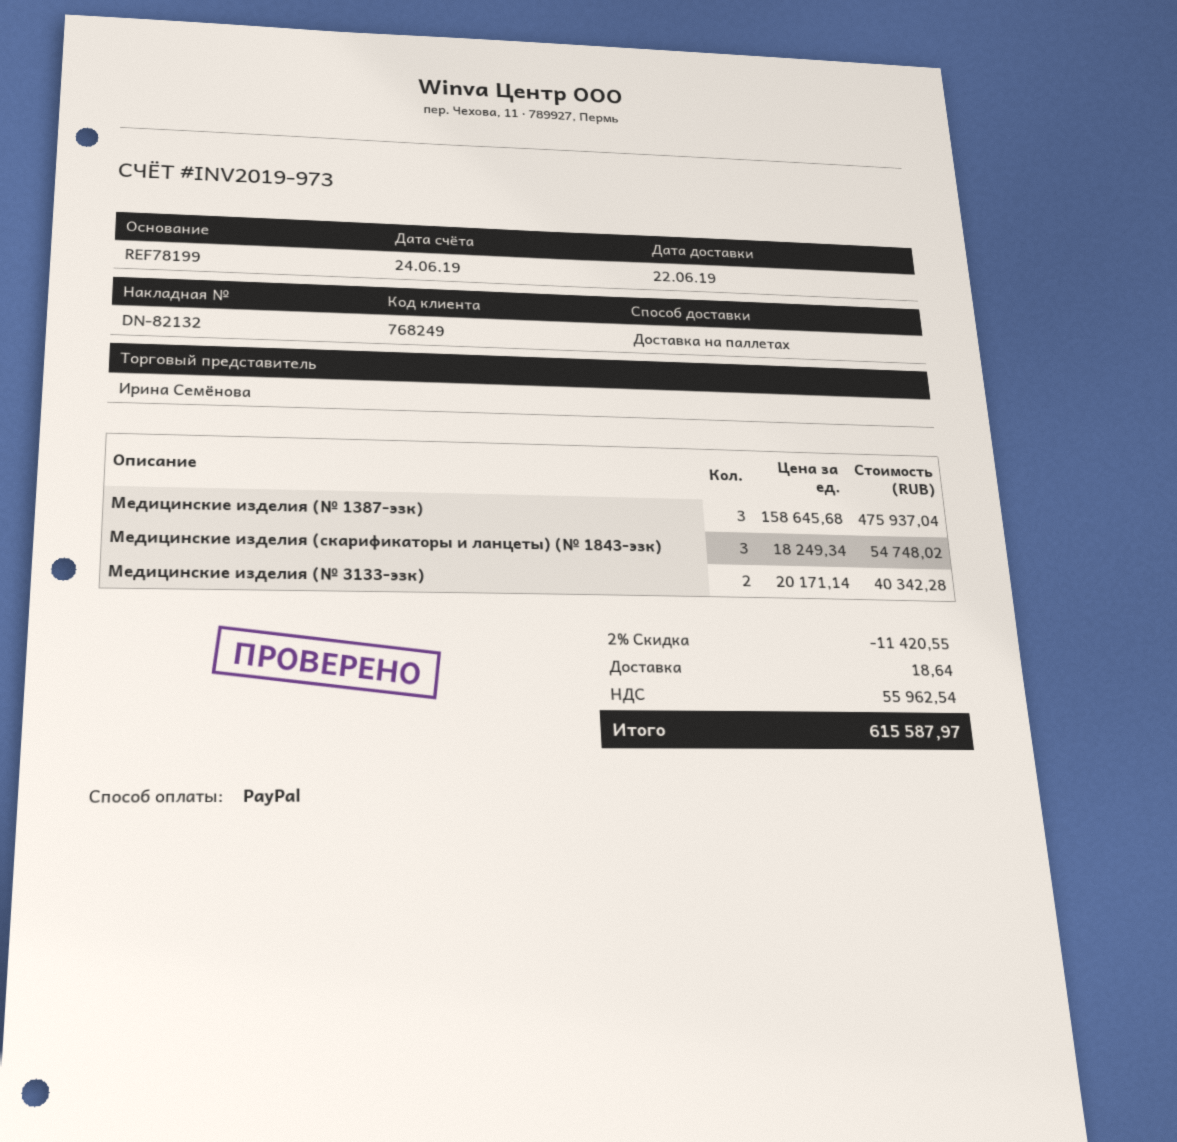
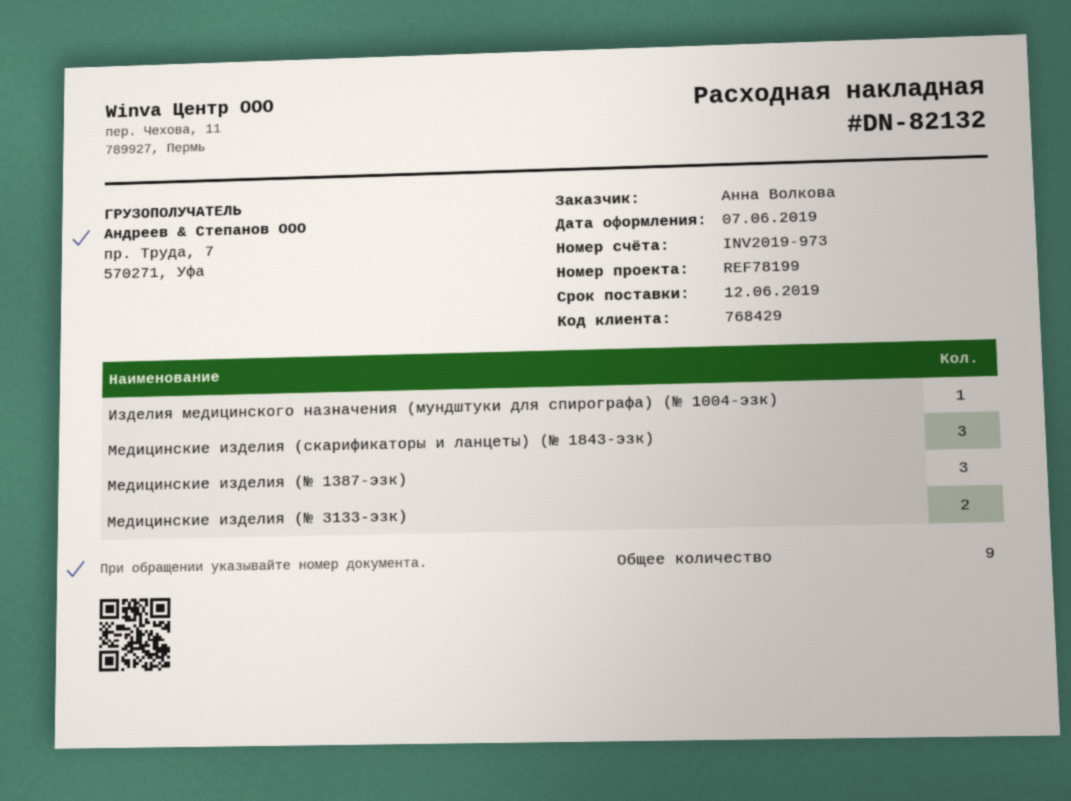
delivery date: 2019-06-22 -> 2019-06-12
customer number: 768249 -> 768429
Изделия медицинского назначения (мундштуки для спирографа) (№ 1004-эзк): none -> 1

